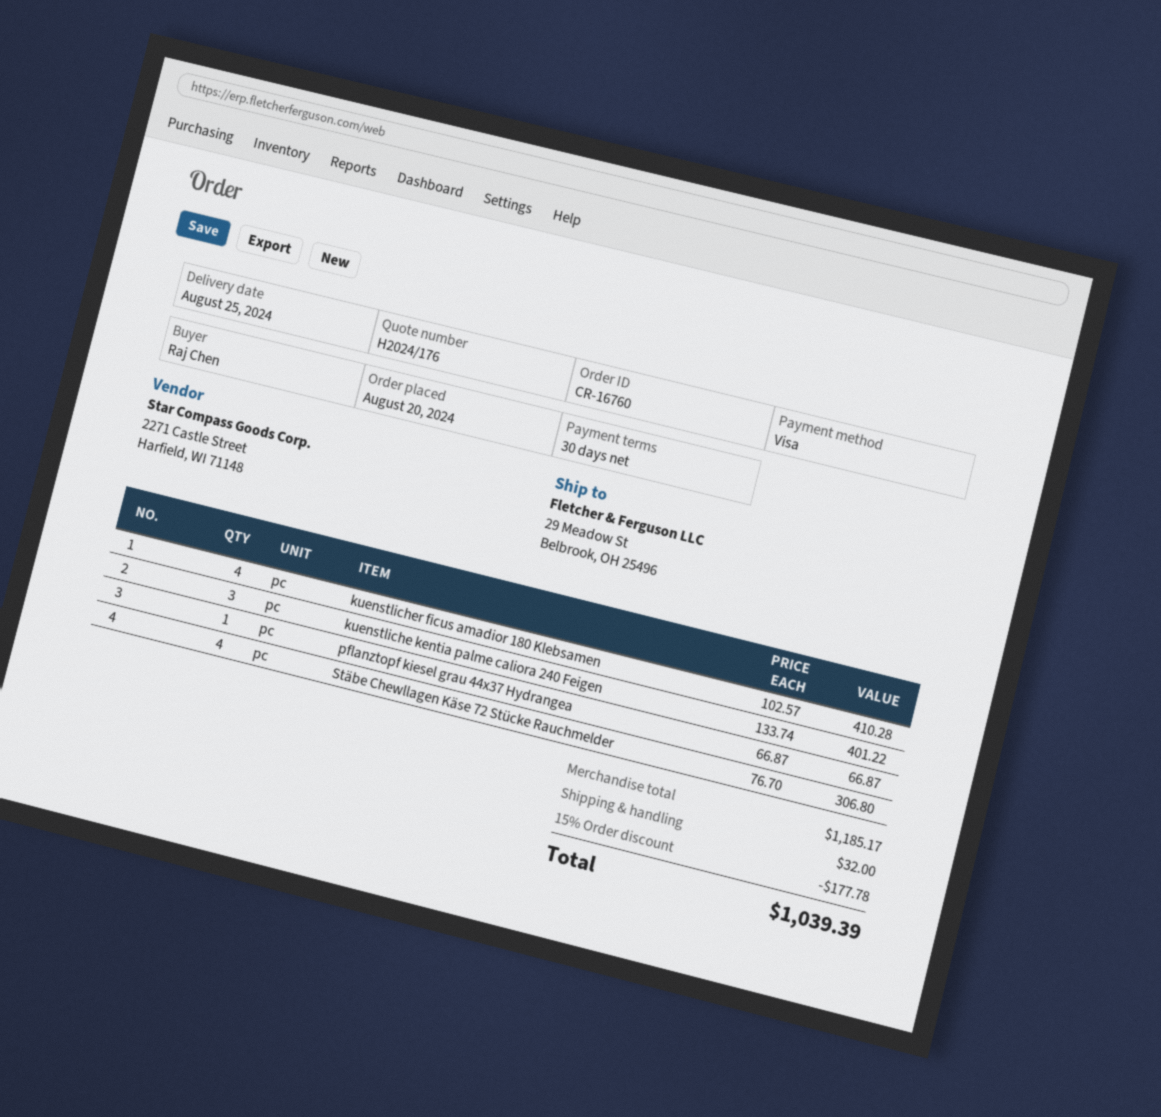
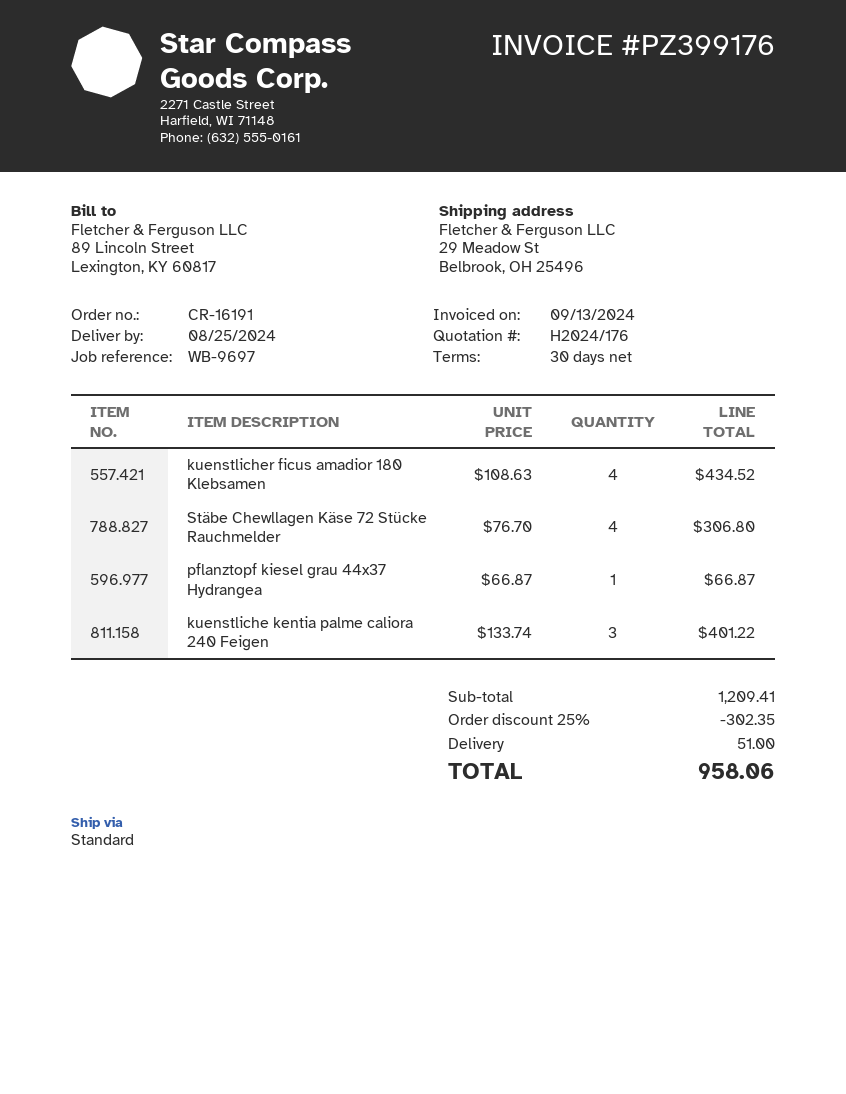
order number: CR-16760 -> CR-16191
kuenstlicher ficus amadior 180 Klebsamen: 4 x 102.57 = 410.28 -> 4 x 108.63 = 434.52
subtotal: 1185.17 -> 1209.41
discount: 15% = 177.78 -> 25% = 302.35
shipping: 32.00 -> 51.00
total: 1039.39 -> 958.06

